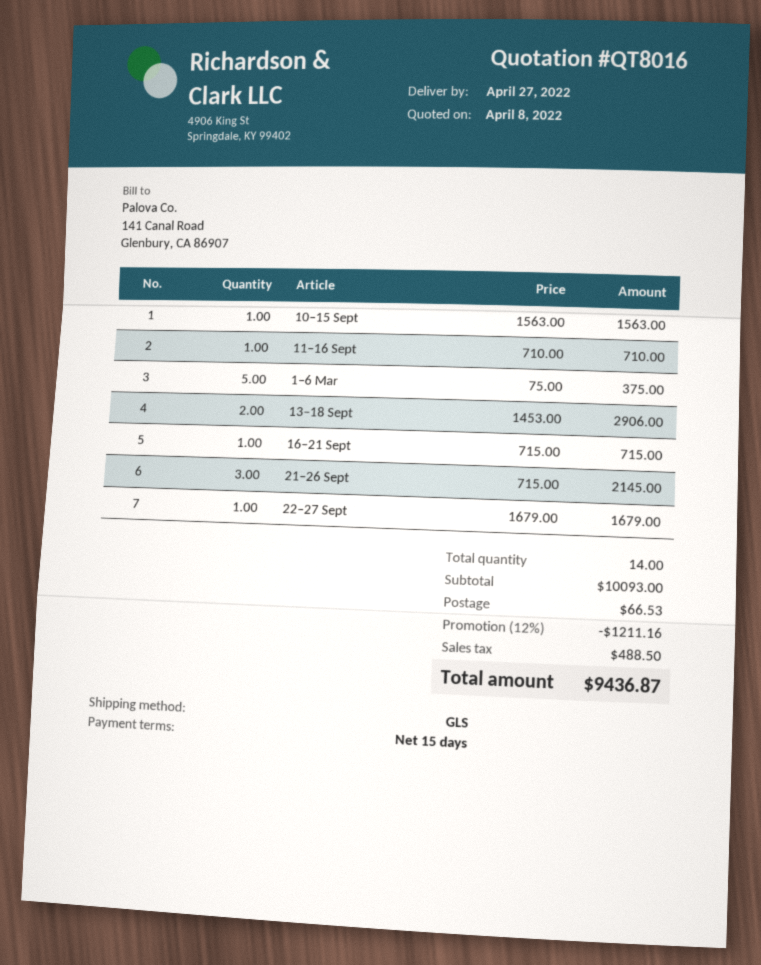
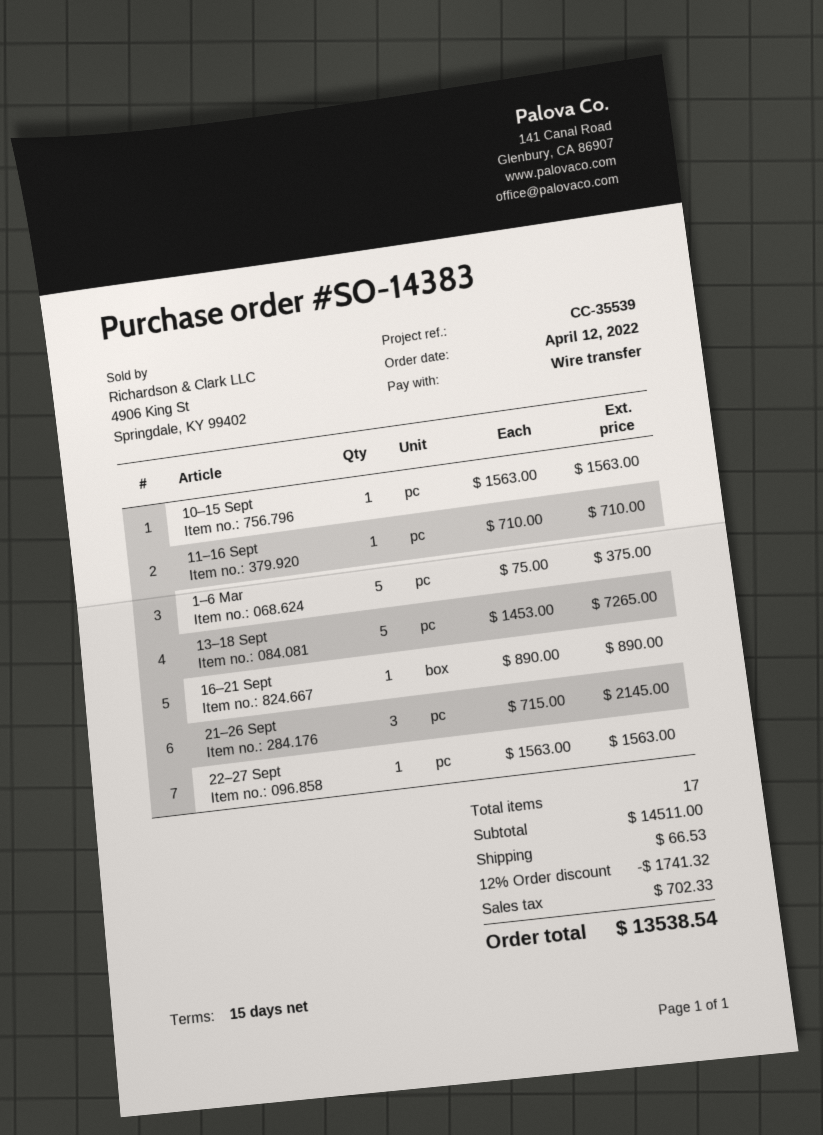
13–18 Sept: 2 x 1453.00 = 2906.00 -> 5 x 1453.00 = 7265.00
16–21 Sept: 1 x 715.00 = 715.00 -> 1 x 890.00 = 890.00
22–27 Sept: 1 x 1679.00 = 1679.00 -> 1 x 1563.00 = 1563.00
total quantity: 14 -> 17
subtotal: 10093.00 -> 14511.00
discount: 12% = 1211.16 -> 12% = 1741.32
tax: 488.50 -> 702.33
total: 9436.87 -> 13538.54

